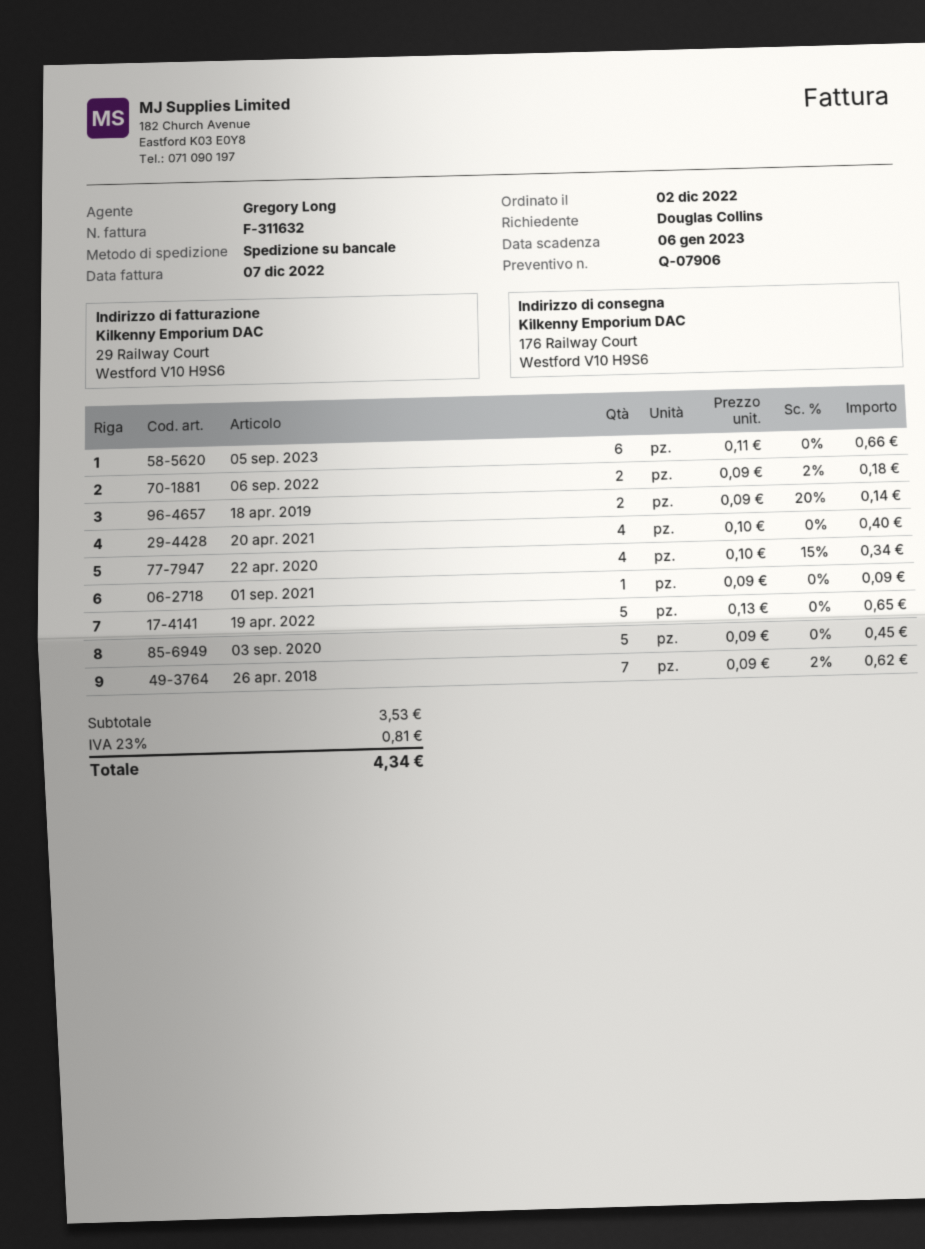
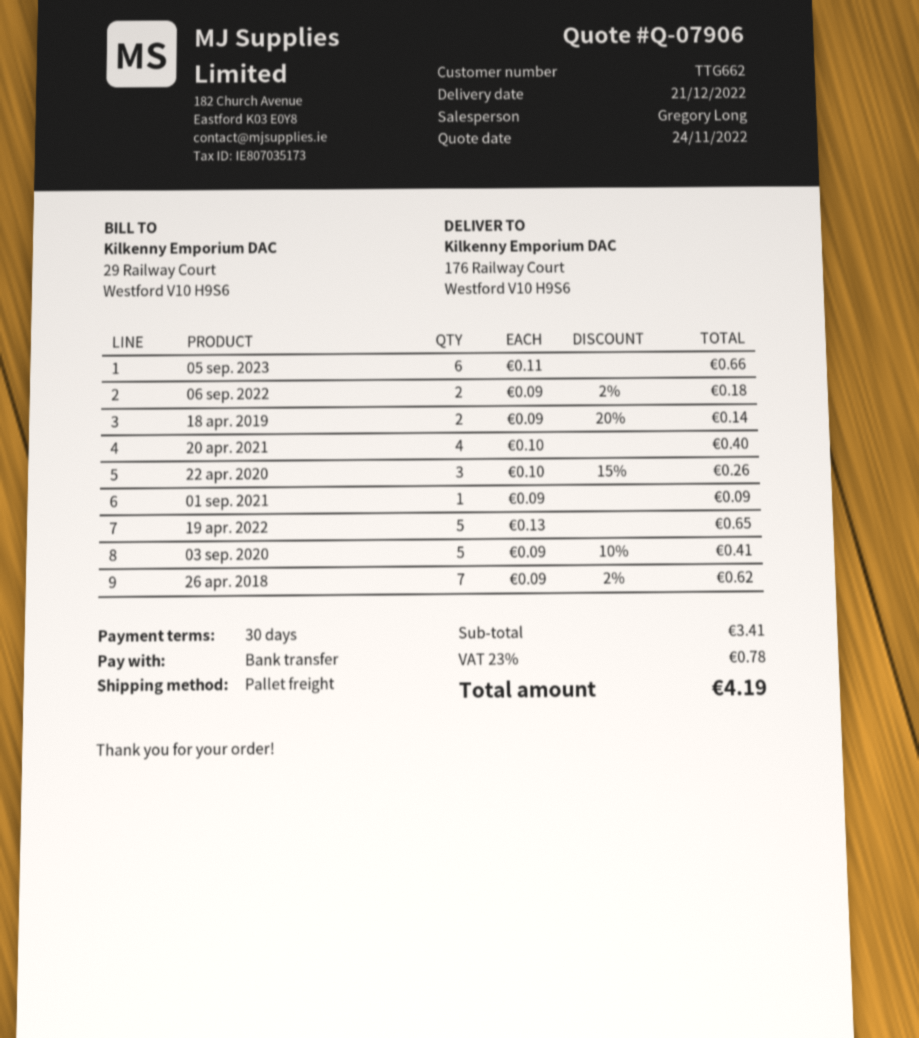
22 apr. 2020: 4 x 0.10 - 15% = 0.34 -> 3 x 0.10 - 15% = 0.26
03 sep. 2020: 5 x 0.09 = 0.45 -> 5 x 0.09 - 10% = 0.41
subtotal: 3.53 -> 3.41
tax: 23% = 0.81 -> 23% = 0.78
total: 4.34 -> 4.19

